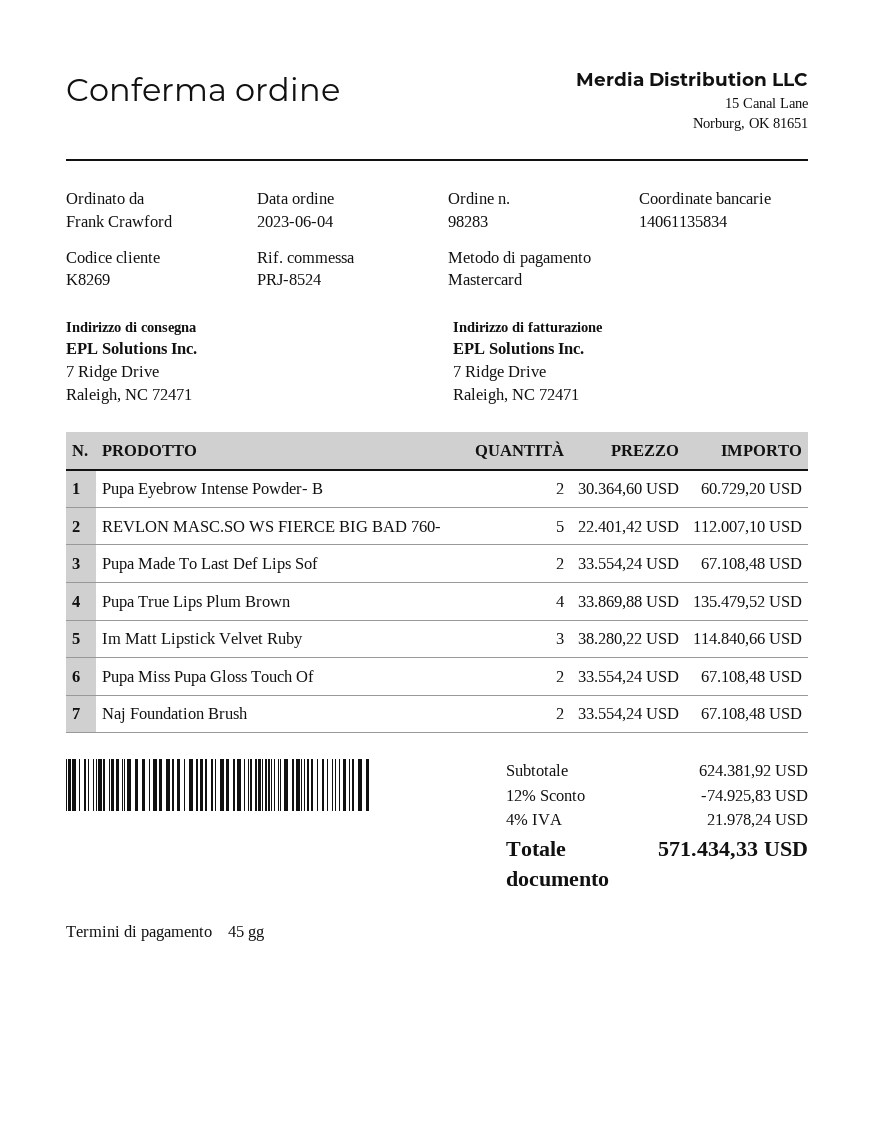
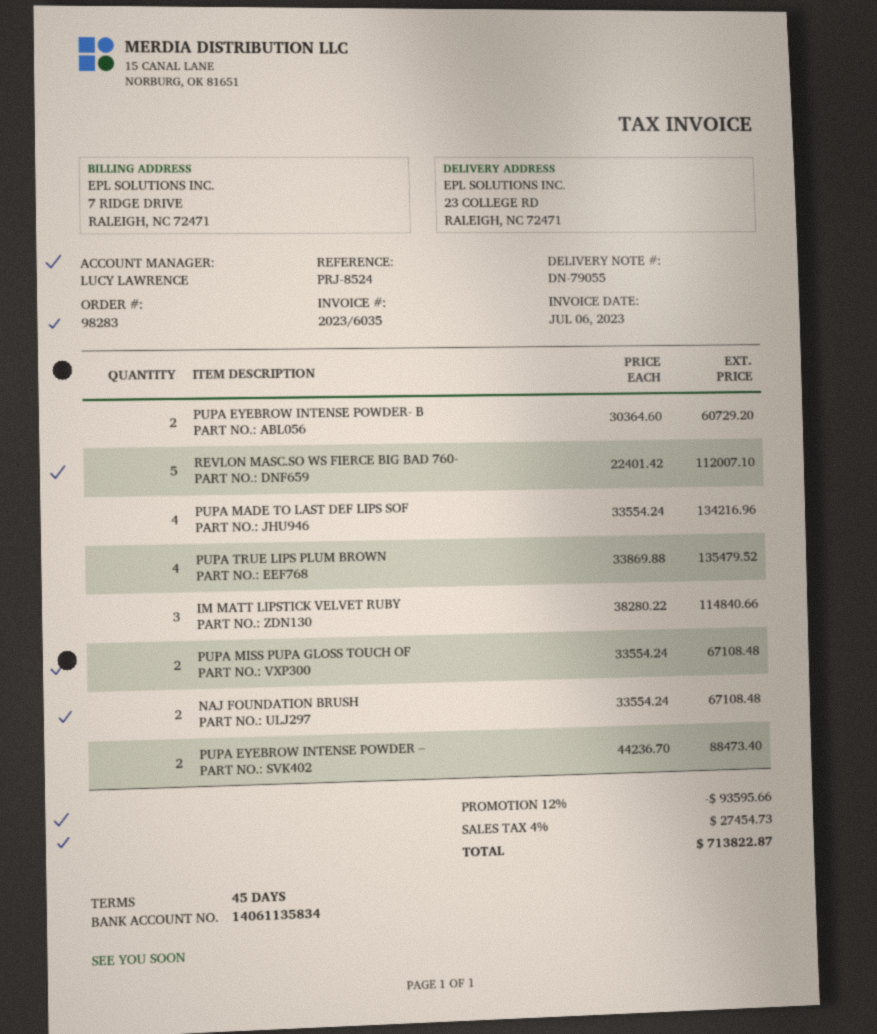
ship to: 7 Ridge Drive, Raleigh, NC 72471 -> 23 COLLEGE RD, RALEIGH, NC 72471
Pupa Made To Last Def Lips Sof: 2 x 33554.24 = 67108.48 -> 4 x 33554.24 = 134216.96
PUPA EYEBROW INTENSE POWDER –: none -> 2 x 44236.70 = 88473.40
discount: 12% = 74925.83 -> 12% = 93595.66
tax: 4% = 21978.24 -> 4% = 27454.73
total: 571434.33 -> 713822.87

